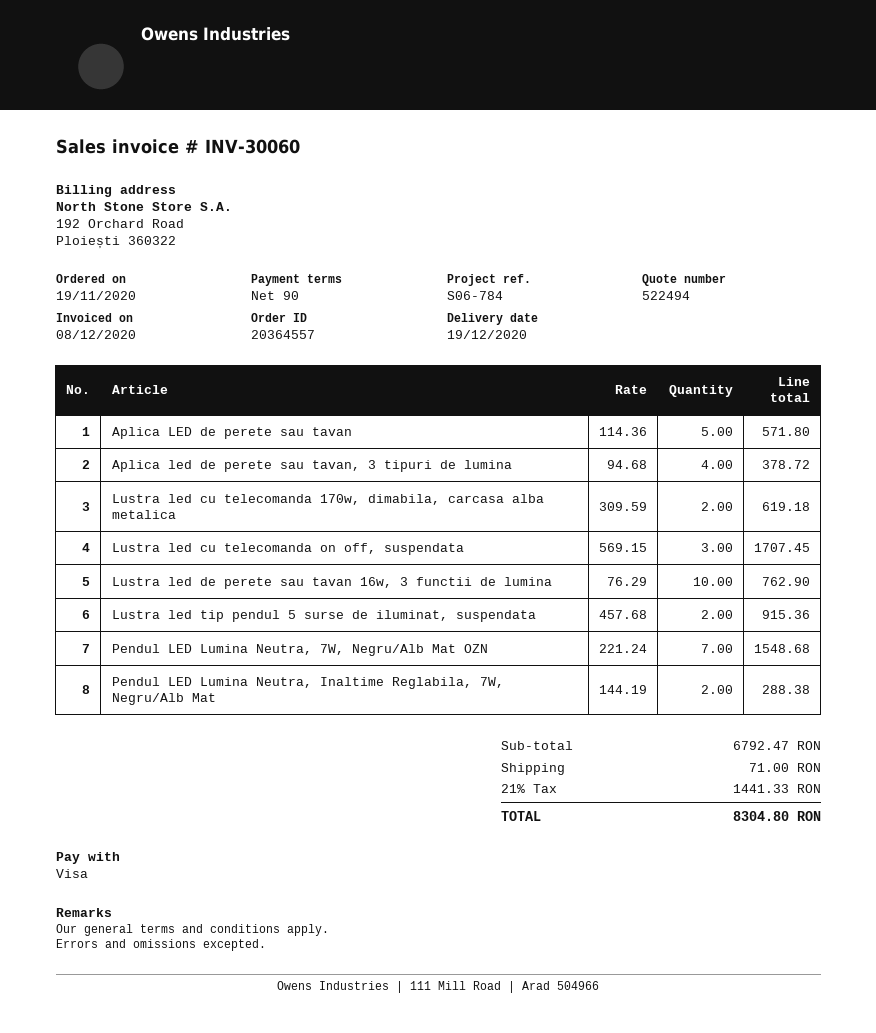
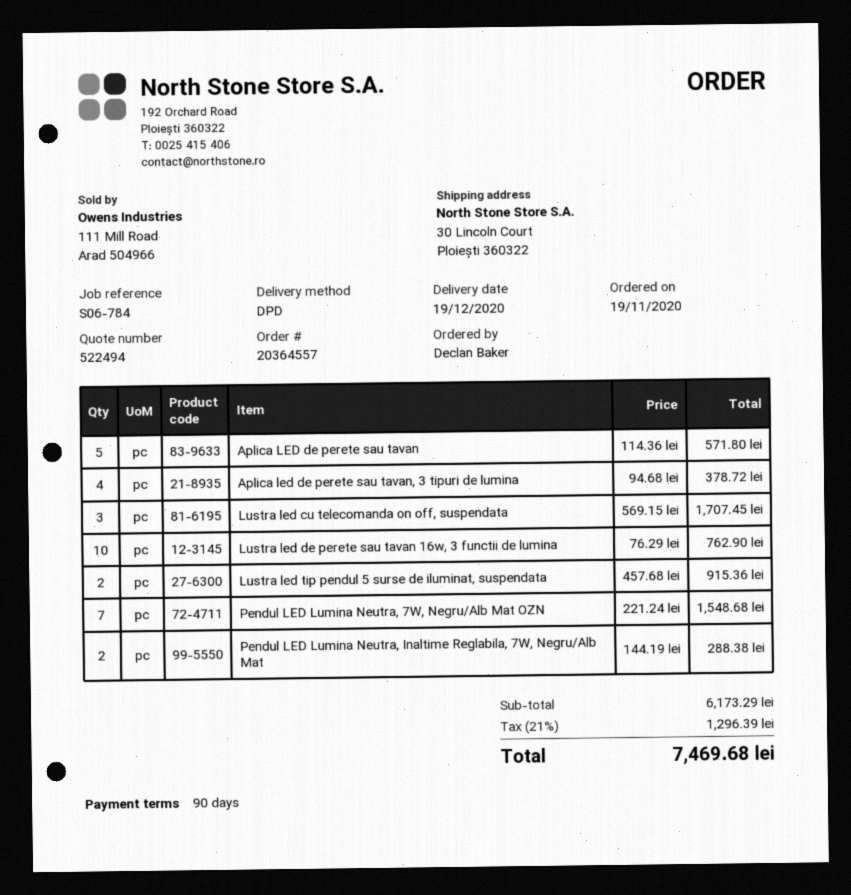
Lustra led cu telecomanda 170w, dimabila, carcasa alba metalica: 2 x 309.59 = 619.18 -> none
subtotal: 6792.47 -> 6173.29
shipping: 71.00 -> none
tax: 21% = 1441.33 -> 21% = 1296.39
total: 8304.80 -> 7469.68

